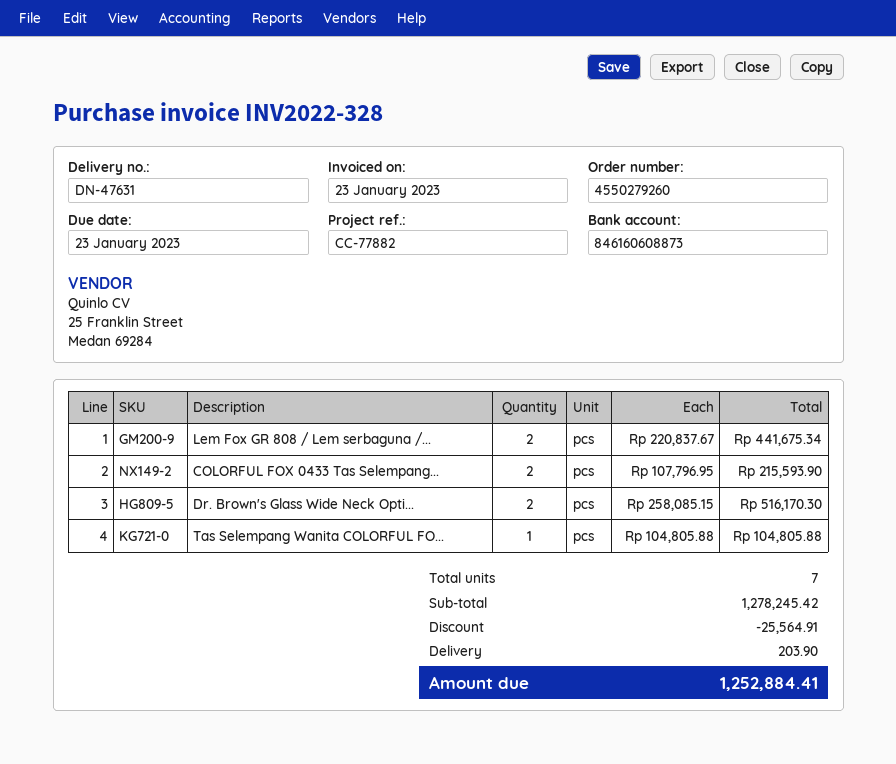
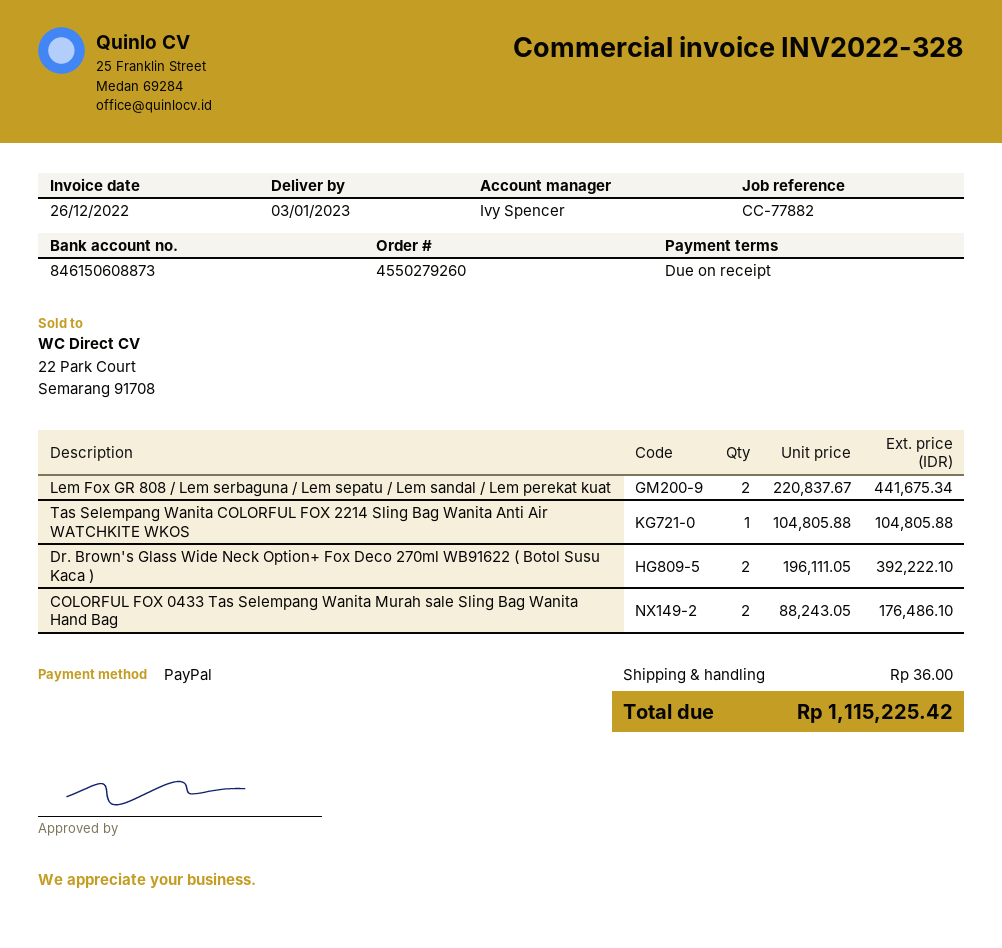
invoice date: 2023-01-23 -> 2022-12-26
bank account: 846160608873 -> 846150608873
COLORFUL FOX 0433 Tas Selempang...: 2 x 107796.95 = 215593.90 -> 2 x 88243.05 = 176486.10
Dr. Brown's Glass Wide Neck Opti...: 2 x 258085.15 = 516170.30 -> 2 x 196111.05 = 392222.10
discount: 25564.91 -> none
shipping: 203.90 -> 36.00
total: 1252884.41 -> 1115225.42

